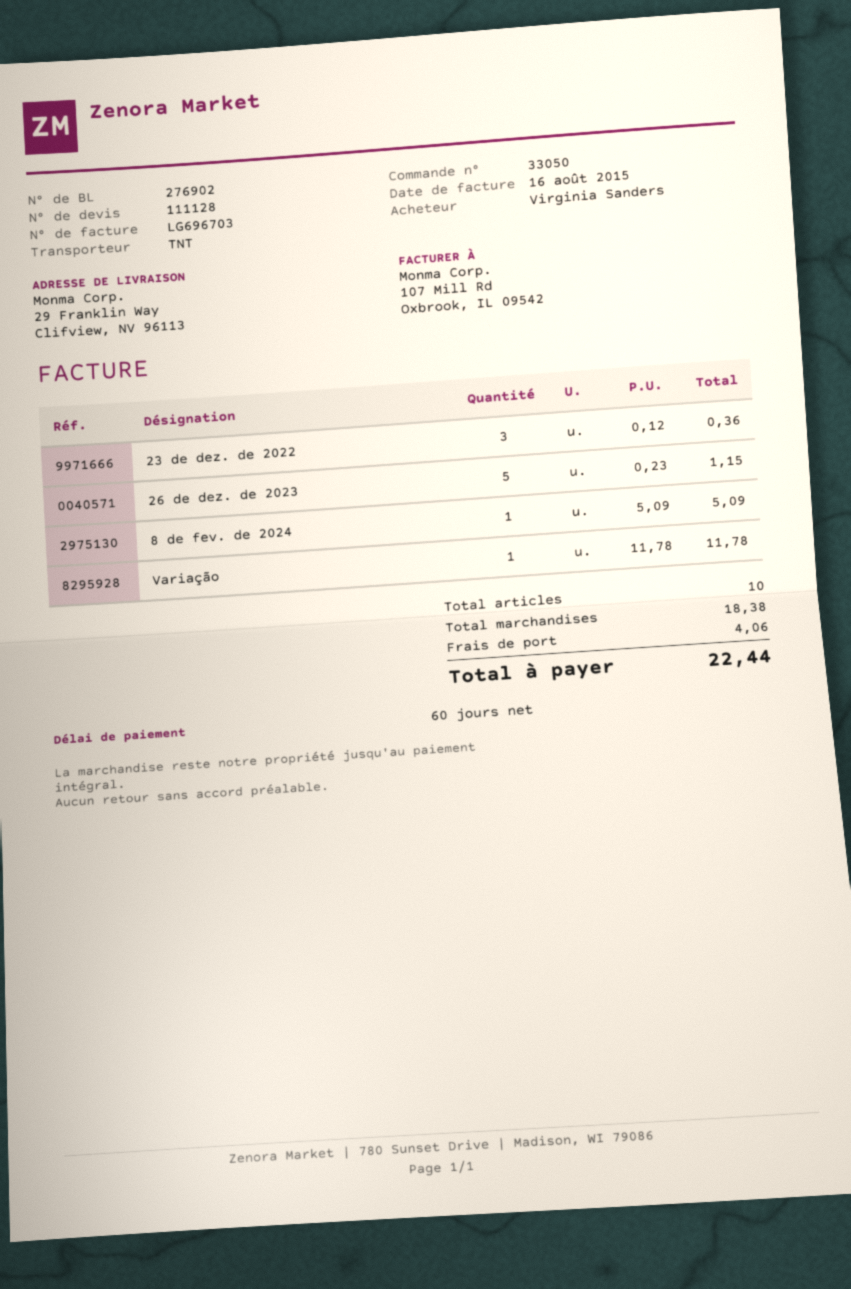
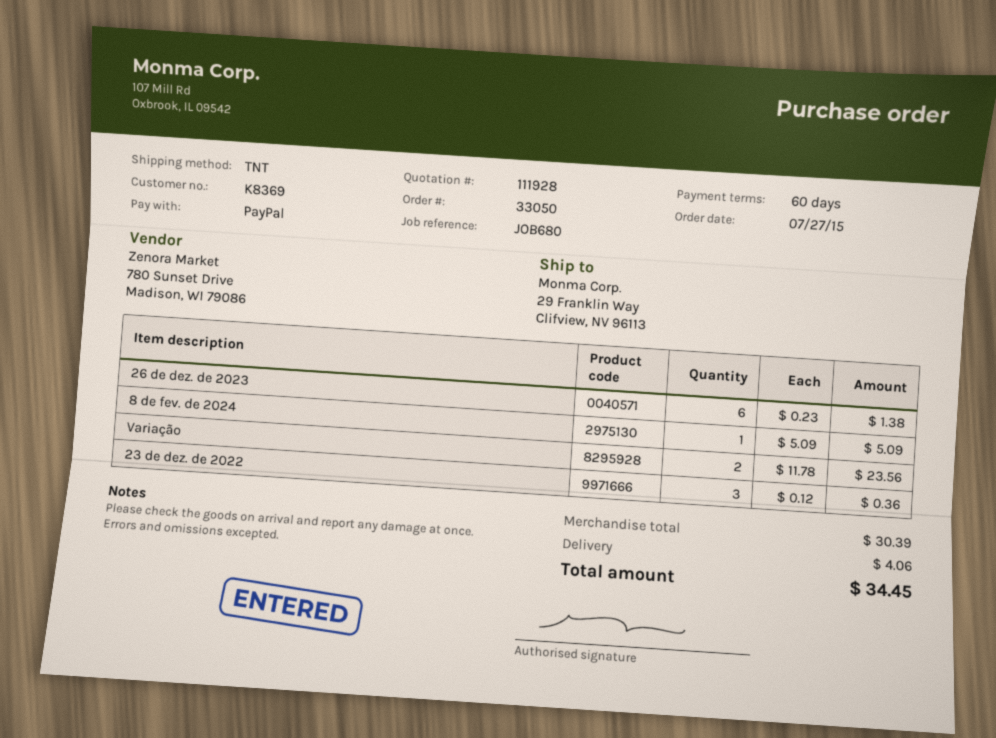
quote number: 111128 -> 111928
26 de dez. de 2023: 5 x 0.23 = 1.15 -> 6 x 0.23 = 1.38
Variação: 1 x 11.78 = 11.78 -> 2 x 11.78 = 23.56
subtotal: 18.38 -> 30.39
total: 22.44 -> 34.45

